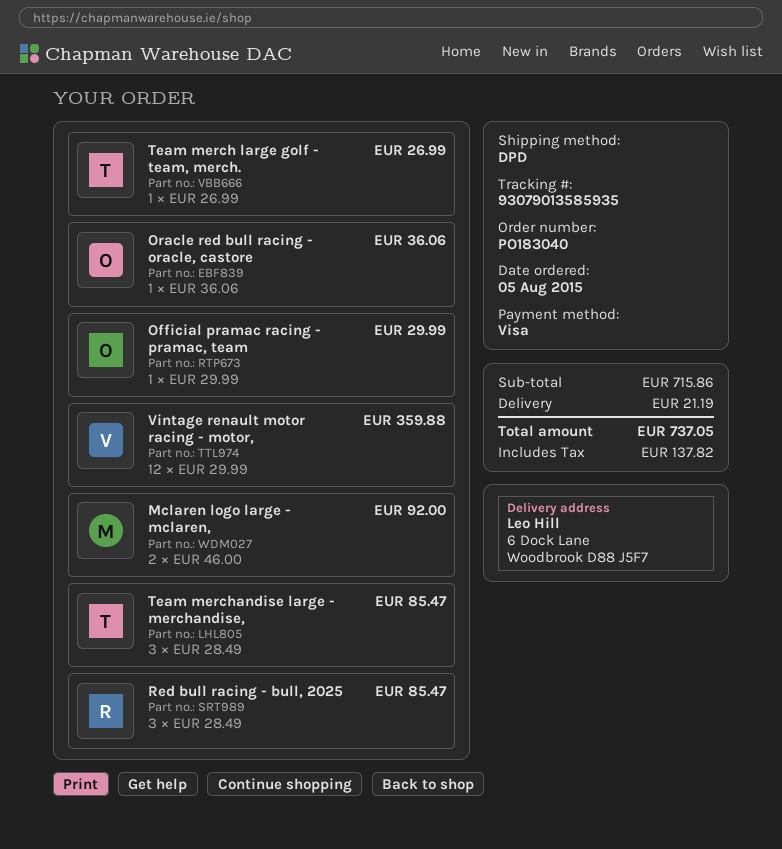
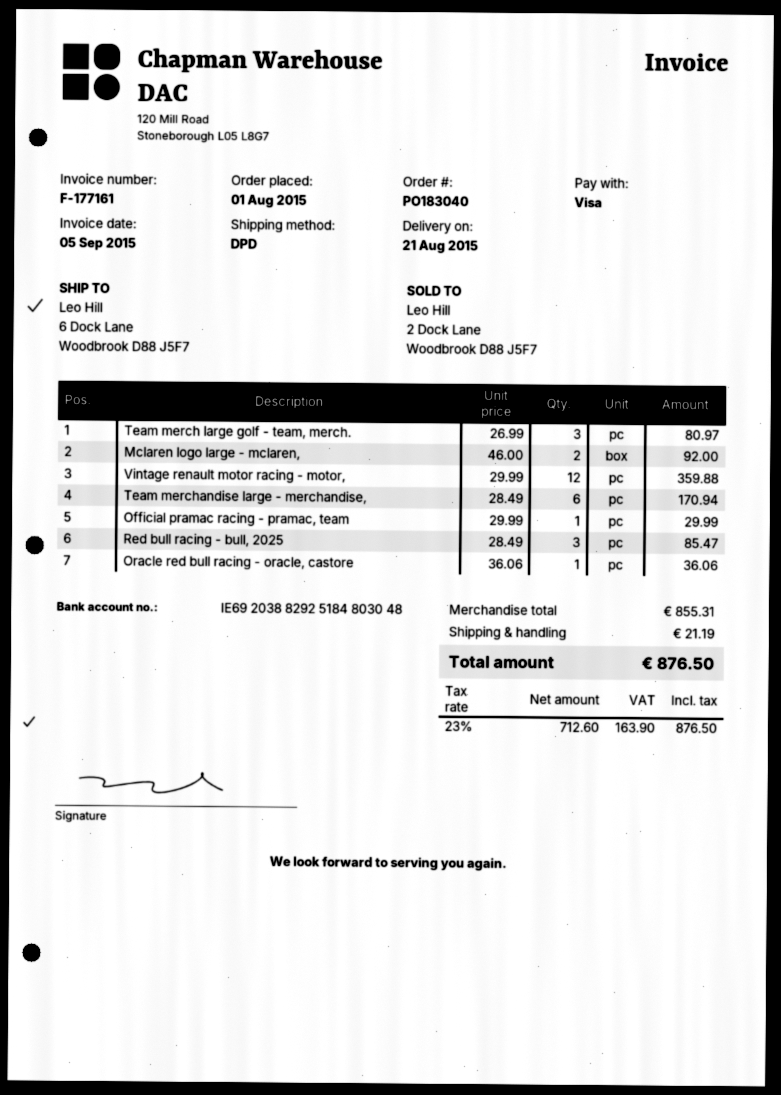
order date: 2015-08-05 -> 2015-08-01
Team merch large golf - team, merch.: 1 x 26.99 = 26.99 -> 3 x 26.99 = 80.97
Team merchandise large - merchandise,: 3 x 28.49 = 85.47 -> 6 x 28.49 = 170.94
subtotal: 715.86 -> 855.31
tax: 137.82 -> 163.90
total: 737.05 -> 876.50

